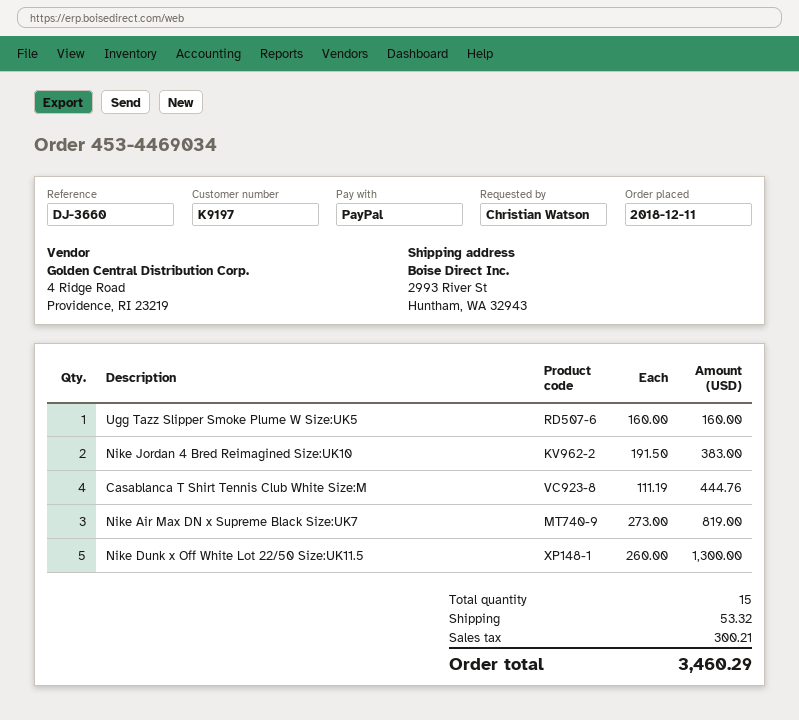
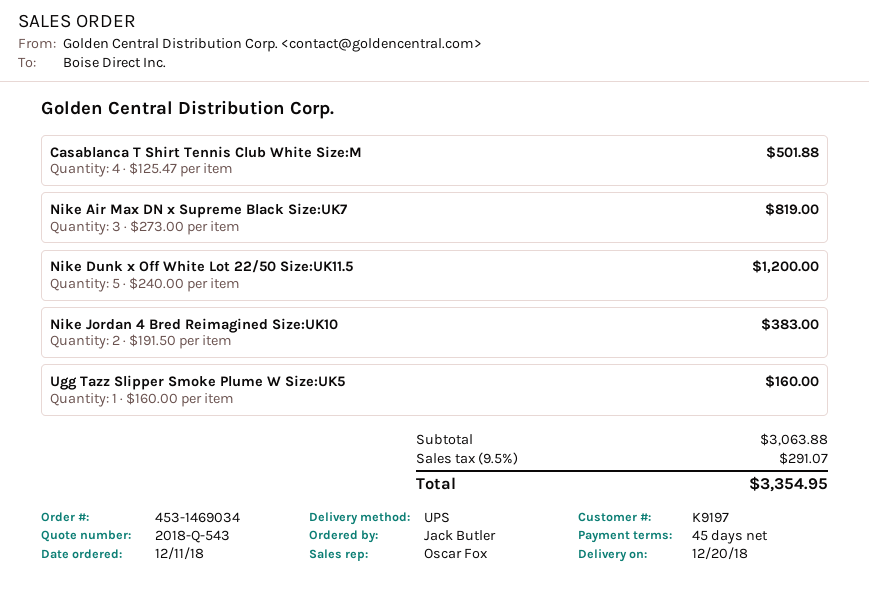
order number: 453-4469034 -> 453-1469034
ordered by: Christian Watson -> Jack Butler
Casablanca T Shirt Tennis Club White Size:M: 4 x 111.19 = 444.76 -> 4 x 125.47 = 501.88
Nike Dunk x Off White Lot 22/50 Size:UK11.5: 5 x 260.00 = 1300.00 -> 5 x 240.00 = 1200.00
shipping: 53.32 -> none
tax: 300.21 -> 291.07
total: 3460.29 -> 3354.95

